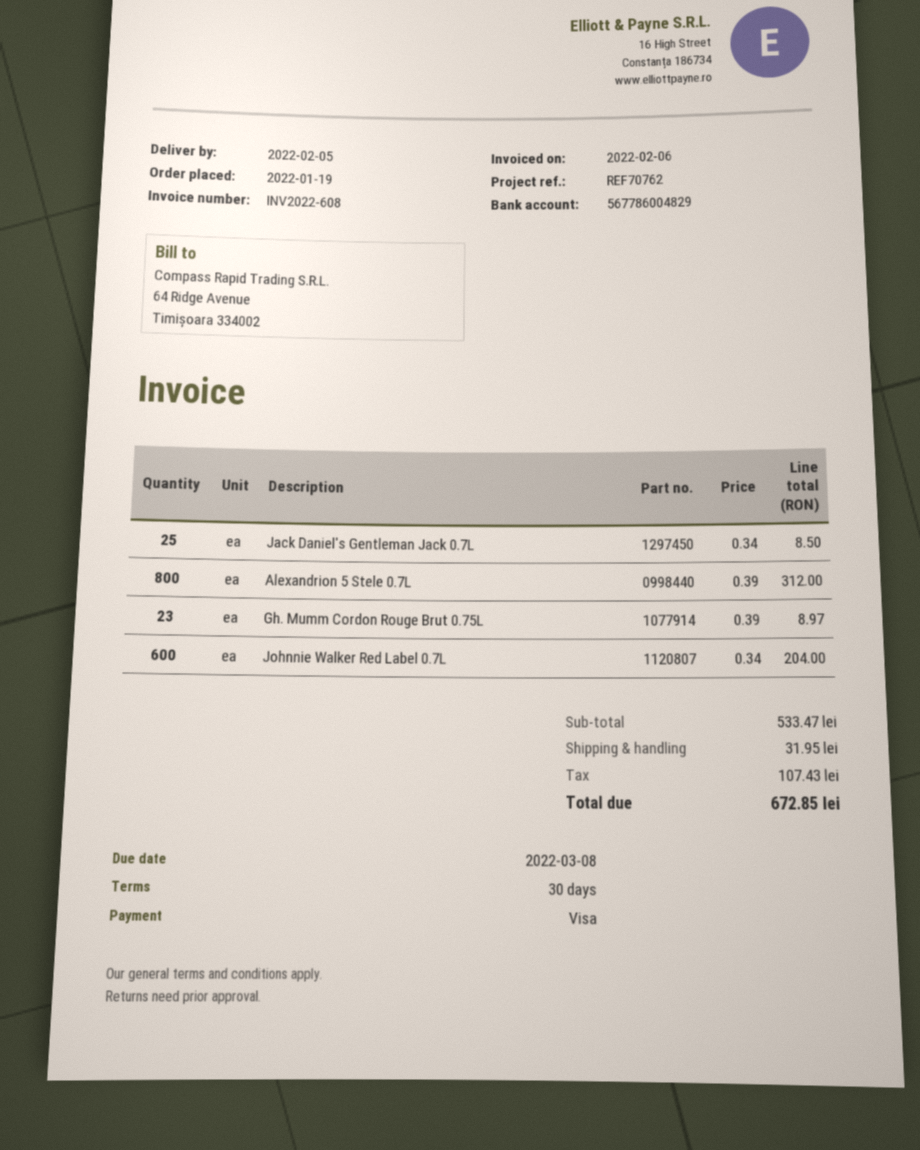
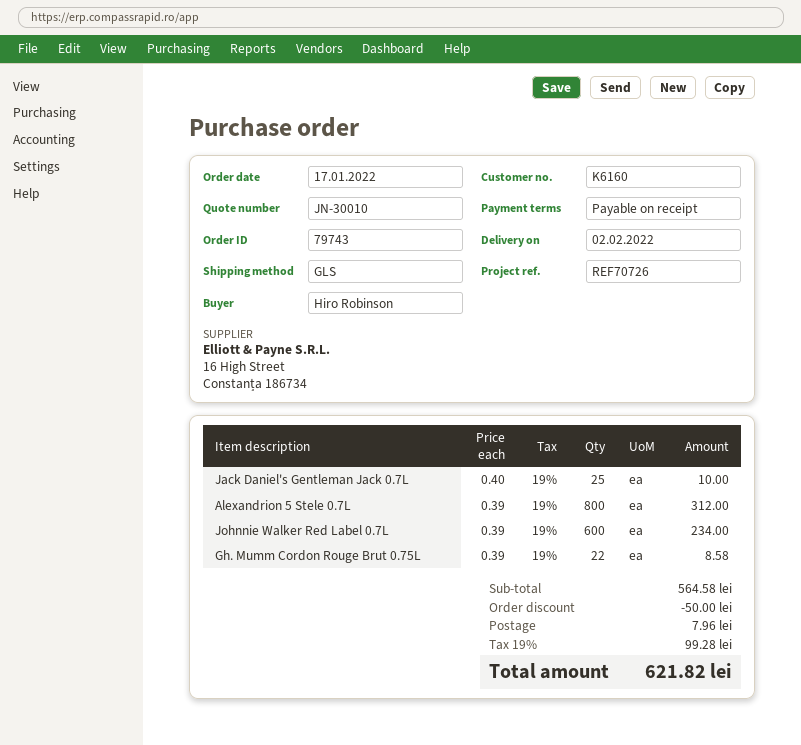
order date: 2022-01-19 -> 2022-01-17
delivery date: 2022-02-05 -> 2022-02-02
payment terms: 30 days -> on receipt
reference: REF70762 -> REF70726
Jack Daniel's Gentleman Jack 0.7L: 25 x 0.34 = 8.50 -> 25 x 0.40 = 10.00
Gh. Mumm Cordon Rouge Brut 0.75L: 23 x 0.39 = 8.97 -> 22 x 0.39 = 8.58
Johnnie Walker Red Label 0.7L: 600 x 0.34 = 204.00 -> 600 x 0.39 = 234.00
subtotal: 533.47 -> 564.58
discount: none -> 50.00
shipping: 31.95 -> 7.96
tax: 107.43 -> 99.28
total: 672.85 -> 621.82

